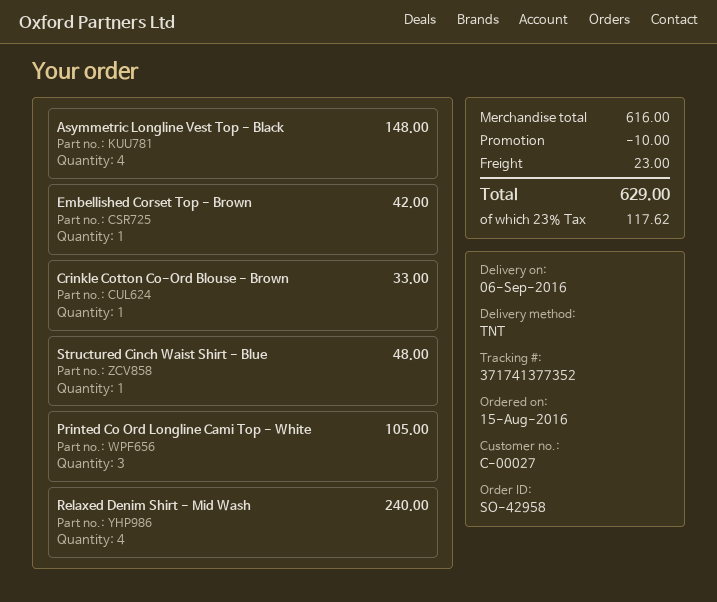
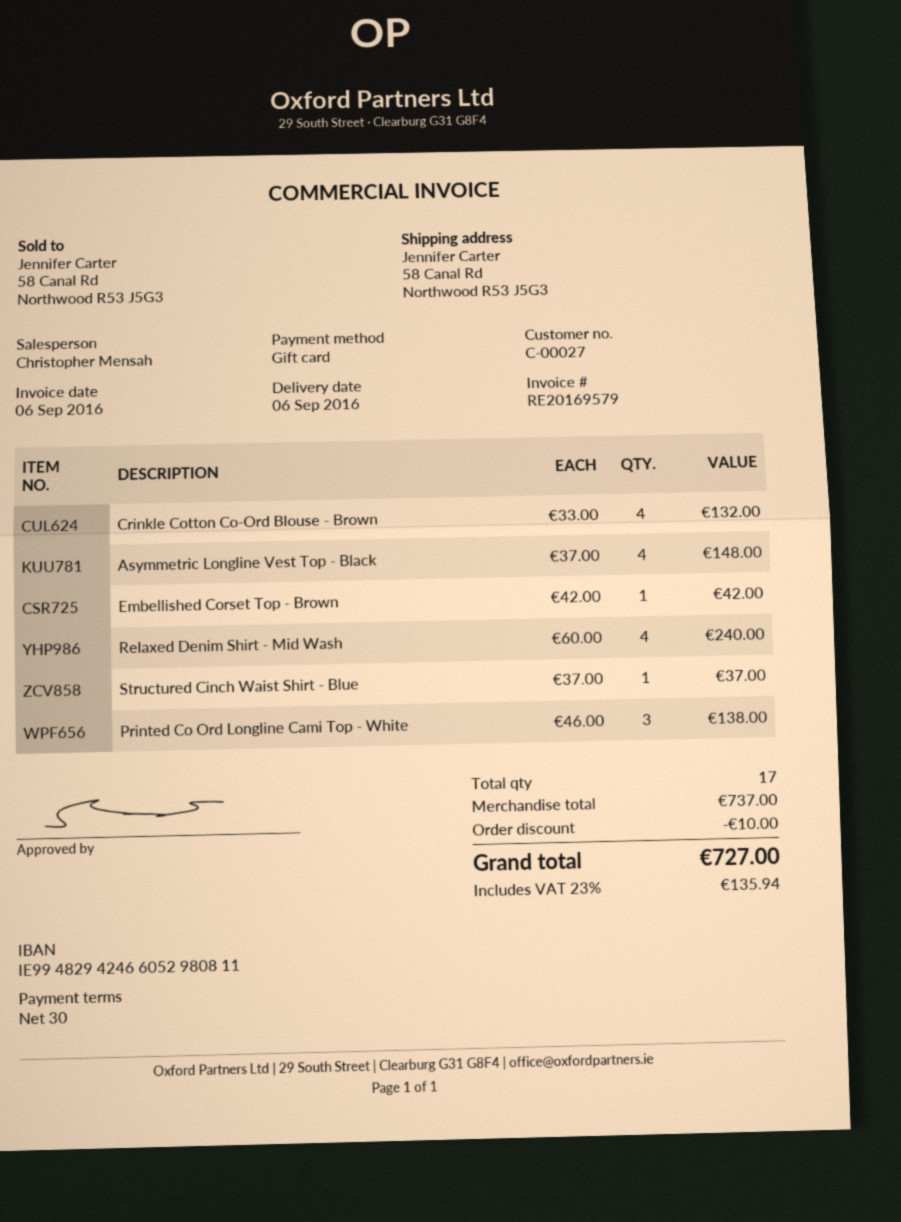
Crinkle Cotton Co-Ord Blouse - Brown: 1 for 33.00 -> 4 for 132.00
Structured Cinch Waist Shirt - Blue: 1 for 48.00 -> 1 for 37.00
Printed Co Ord Longline Cami Top - White: 3 for 105.00 -> 3 for 138.00
subtotal: 616.00 -> 737.00
shipping: 23.00 -> none
tax: 23% = 117.62 -> 23% = 135.94
total: 629.00 -> 727.00

